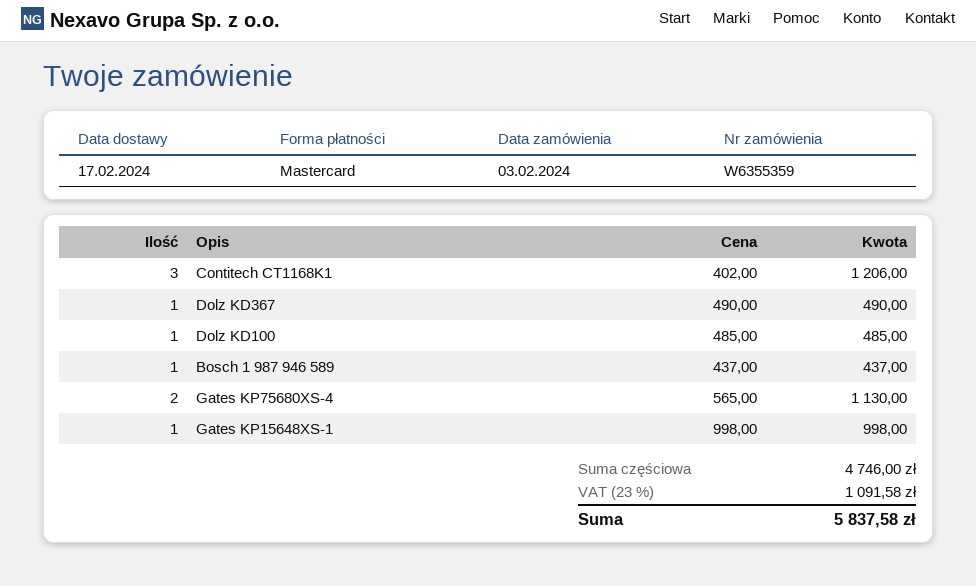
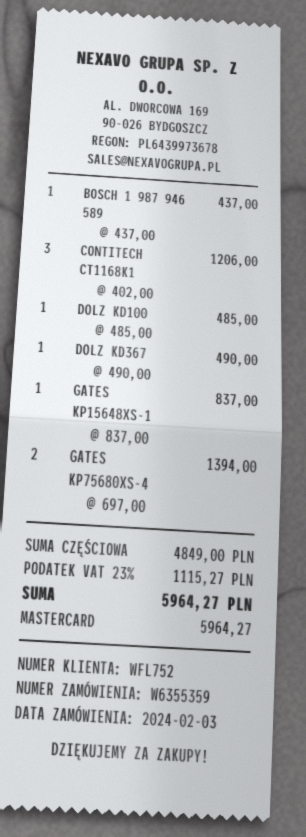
Gates KP75680XS-4: 2 x 565.00 = 1130.00 -> 2 x 697.00 = 1394.00
Gates KP15648XS-1: 1 x 998.00 = 998.00 -> 1 x 837.00 = 837.00
subtotal: 4746.00 -> 4849.00
tax: 23% = 1091.58 -> 23% = 1115.27
total: 5837.58 -> 5964.27

